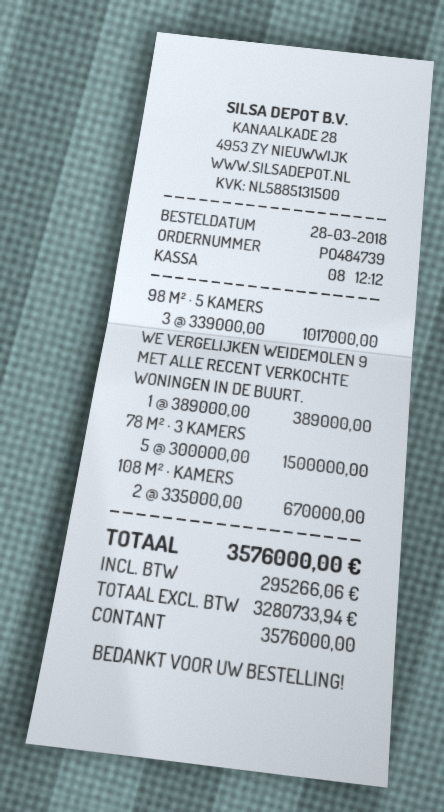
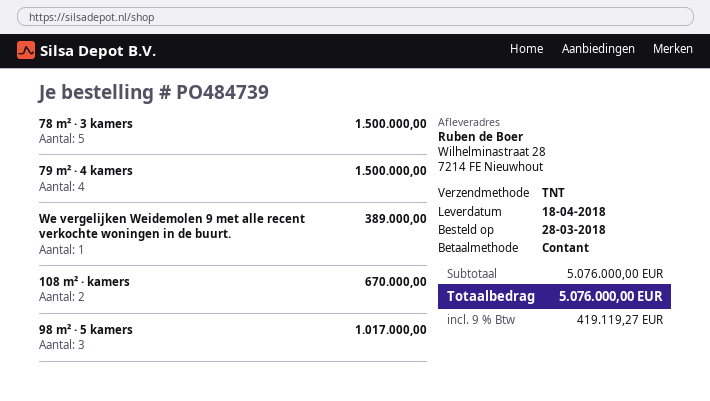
79 m² · 4 kamers: none -> 4 for 1500000.00
tax: 295266.06 -> 419119.27
total: 3576000.00 -> 5076000.00

